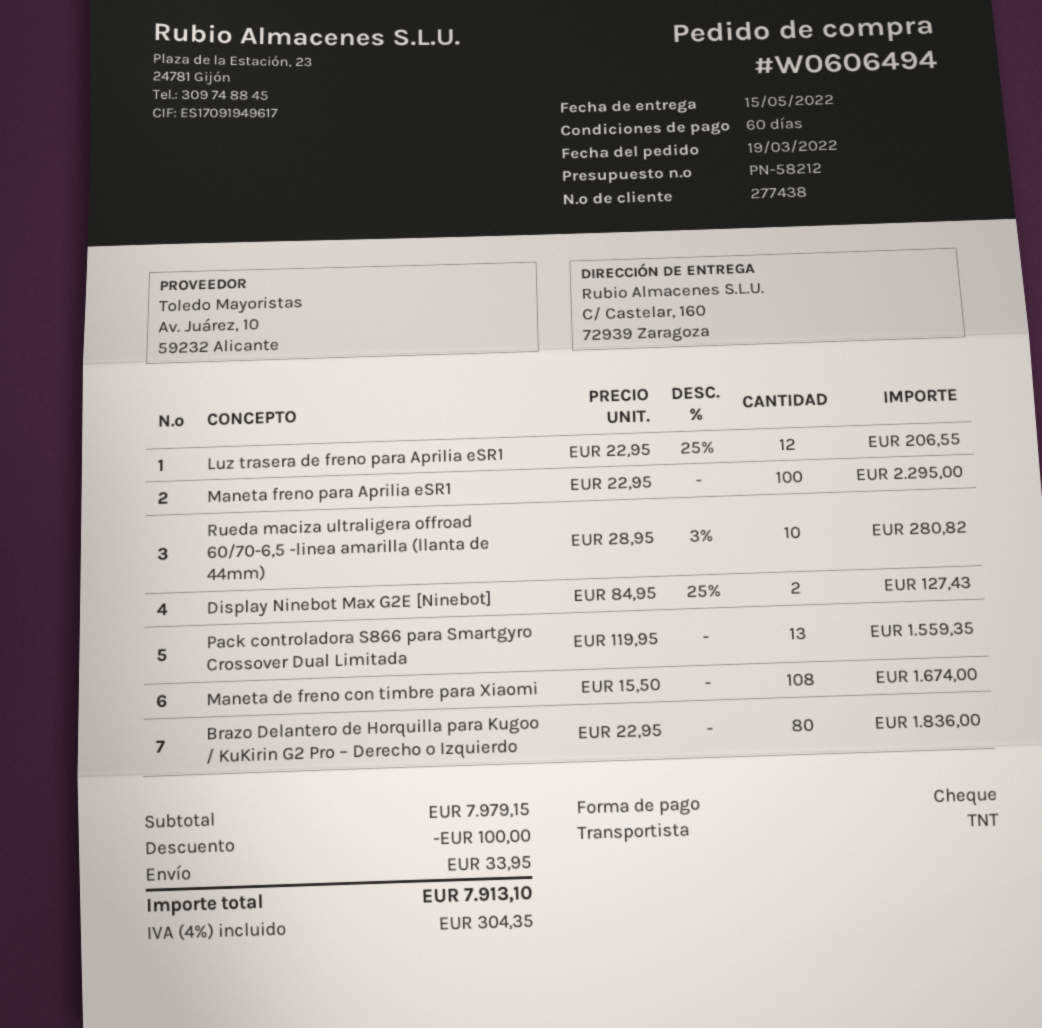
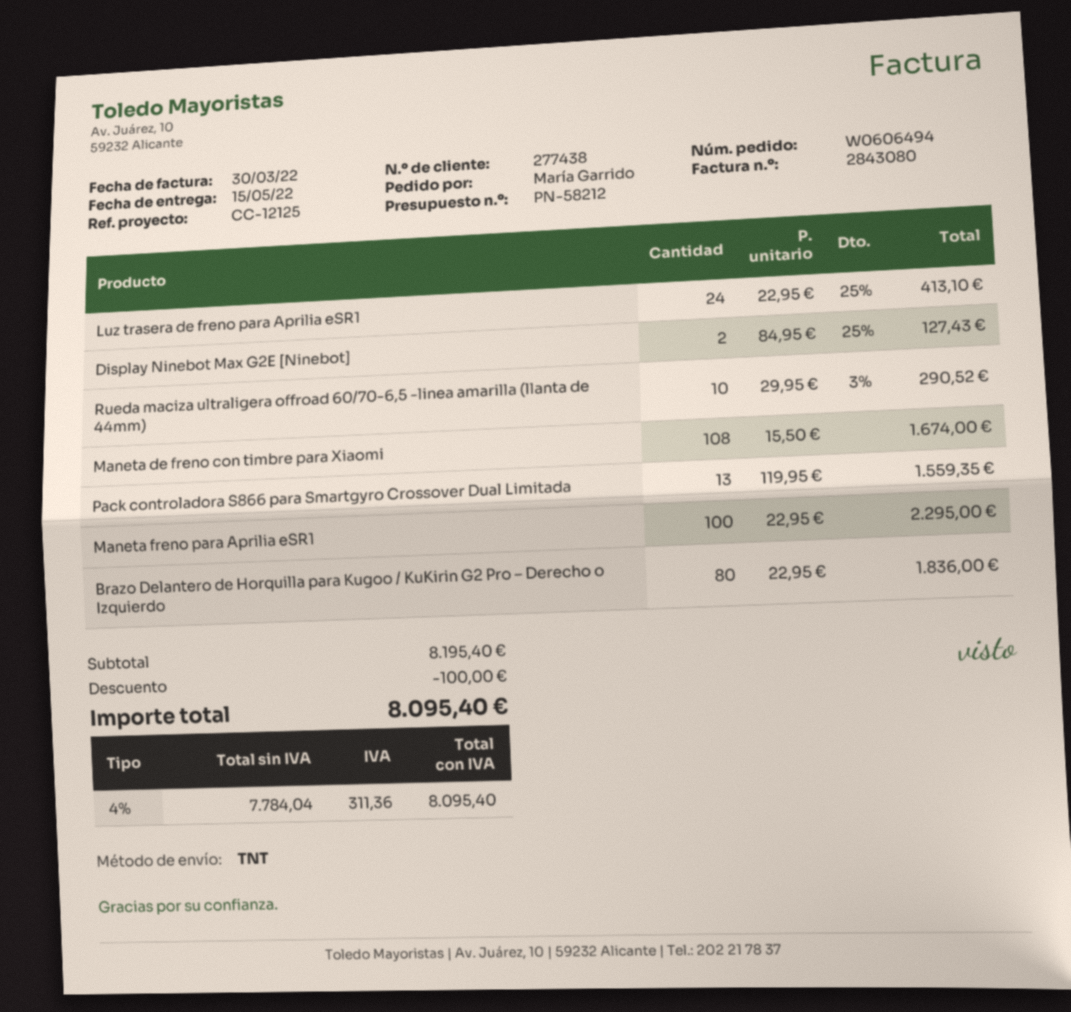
Luz trasera de freno para Aprilia eSR1: 12 x 22.95 - 25% = 206.55 -> 24 x 22.95 - 25% = 413.10
Rueda maciza ultraligera offroad 60/70-6,5 -linea amarilla (llanta de 44mm): 10 x 28.95 - 3% = 280.82 -> 10 x 29.95 - 3% = 290.52
subtotal: 7979.15 -> 8195.40
shipping: 33.95 -> none
tax: 4% = 304.35 -> 4% = 311.36
total: 7913.10 -> 8095.40

